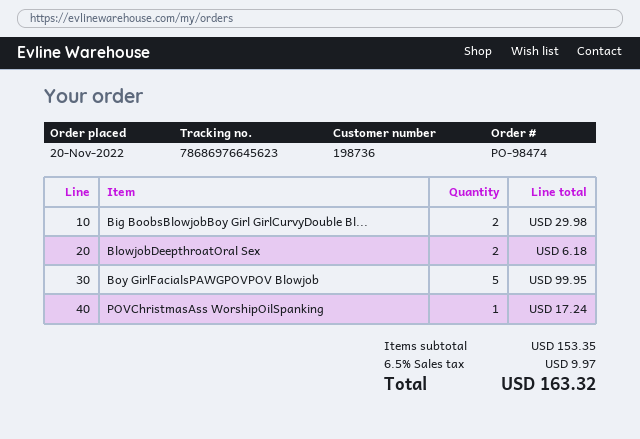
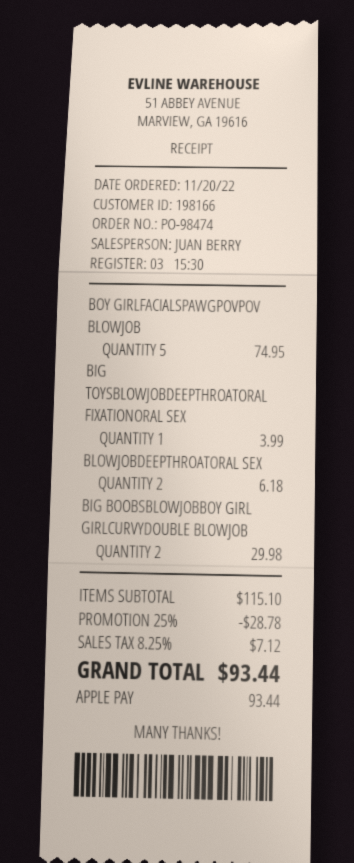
customer number: 198736 -> 198166
Boy GirlFacialsPAWGPOVPOV Blowjob: 5 for 99.95 -> 5 for 74.95
POVChristmasAss WorshipOilSpanking: 1 for 17.24 -> none
BIG TOYSBLOWJOBDEEPTHROATORAL FIXATIONORAL SEX: none -> 1 for 3.99
subtotal: 153.35 -> 115.10
discount: none -> 25% = 28.78
tax: 6.5% = 9.97 -> 8.25% = 7.12
total: 163.32 -> 93.44

